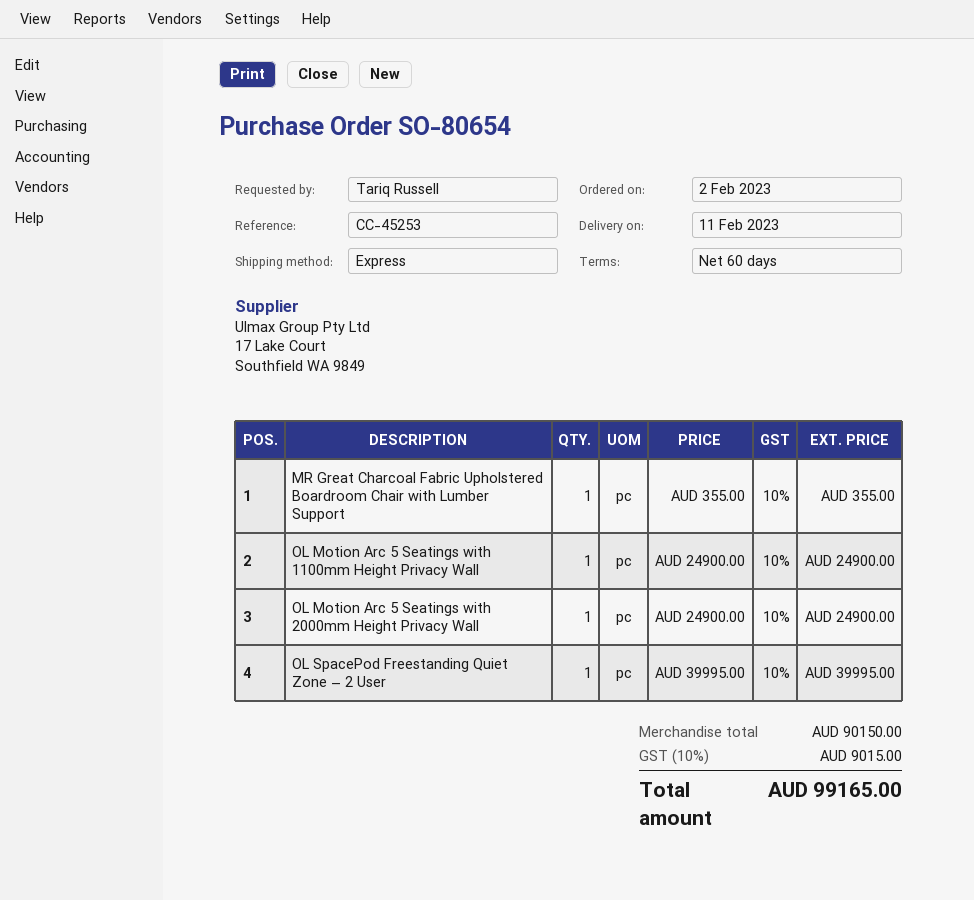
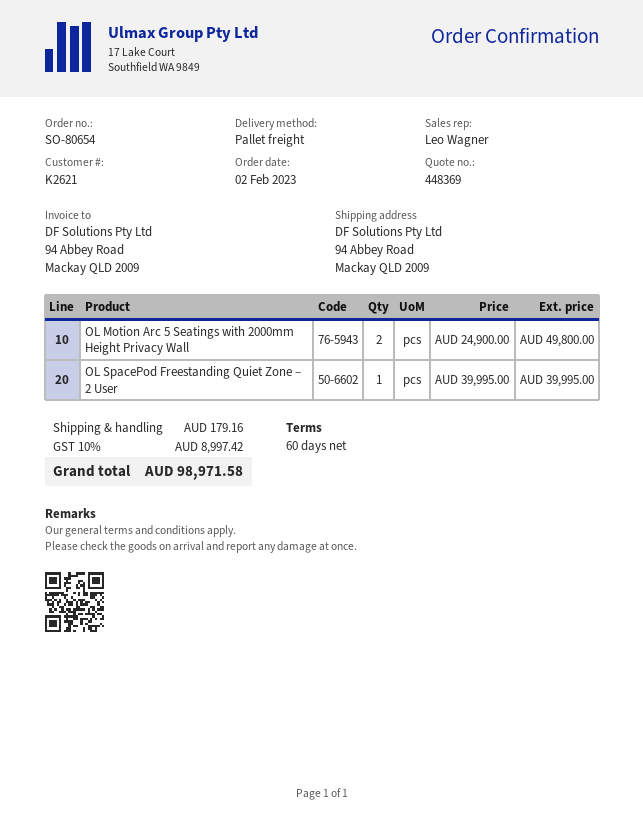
shipping method: express -> pallet freight
MR Great Charcoal Fabric Upholstered Boardroom Chair with Lumber Support: 1 x 355.00 = 355.00 -> none
OL Motion Arc 5 Seatings with 1100mm Height Privacy Wall: 1 x 24900.00 = 24900.00 -> none
OL Motion Arc 5 Seatings with 2000mm Height Privacy Wall: 1 x 24900.00 = 24900.00 -> 2 x 24900.00 = 49800.00
shipping: none -> 179.16
tax: 10% = 9015.00 -> 10% = 8997.42
total: 99165.00 -> 98971.58

